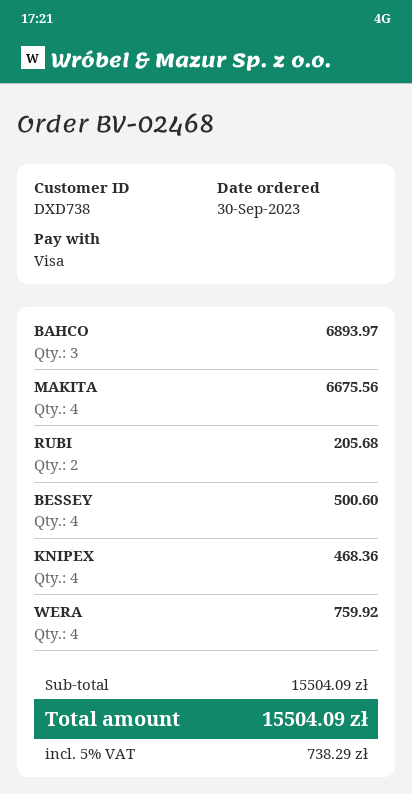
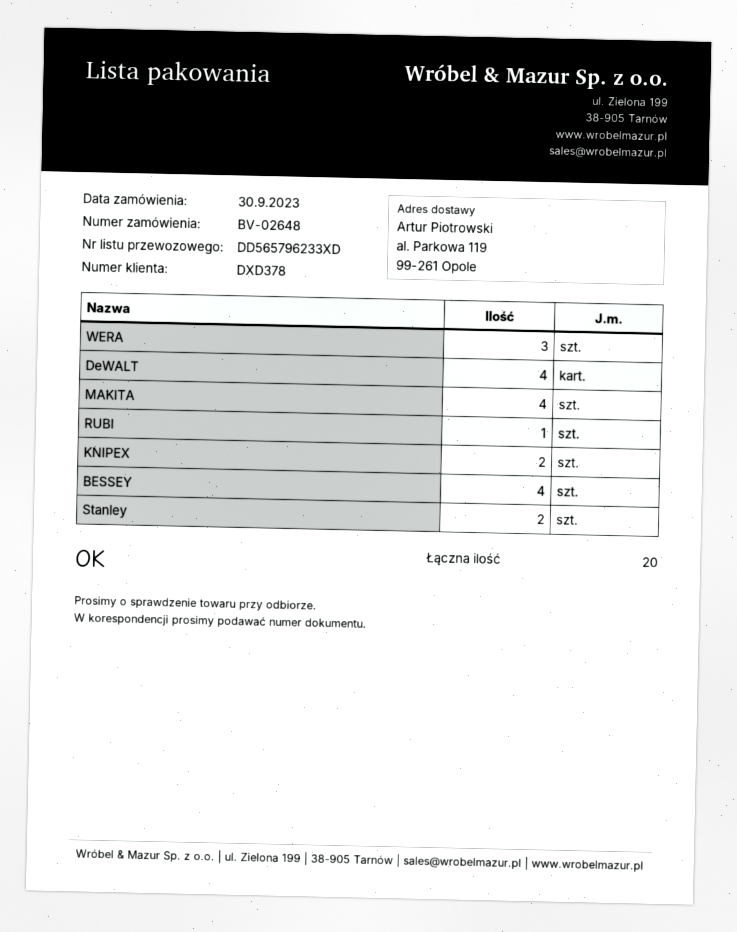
order number: BV-02468 -> BV-02648
customer number: DXD738 -> DXD378
BAHCO: 3 -> none
RUBI: 2 -> 1
KNIPEX: 4 -> 2
WERA: 4 -> 3
DeWALT: none -> 4
Stanley: none -> 2

